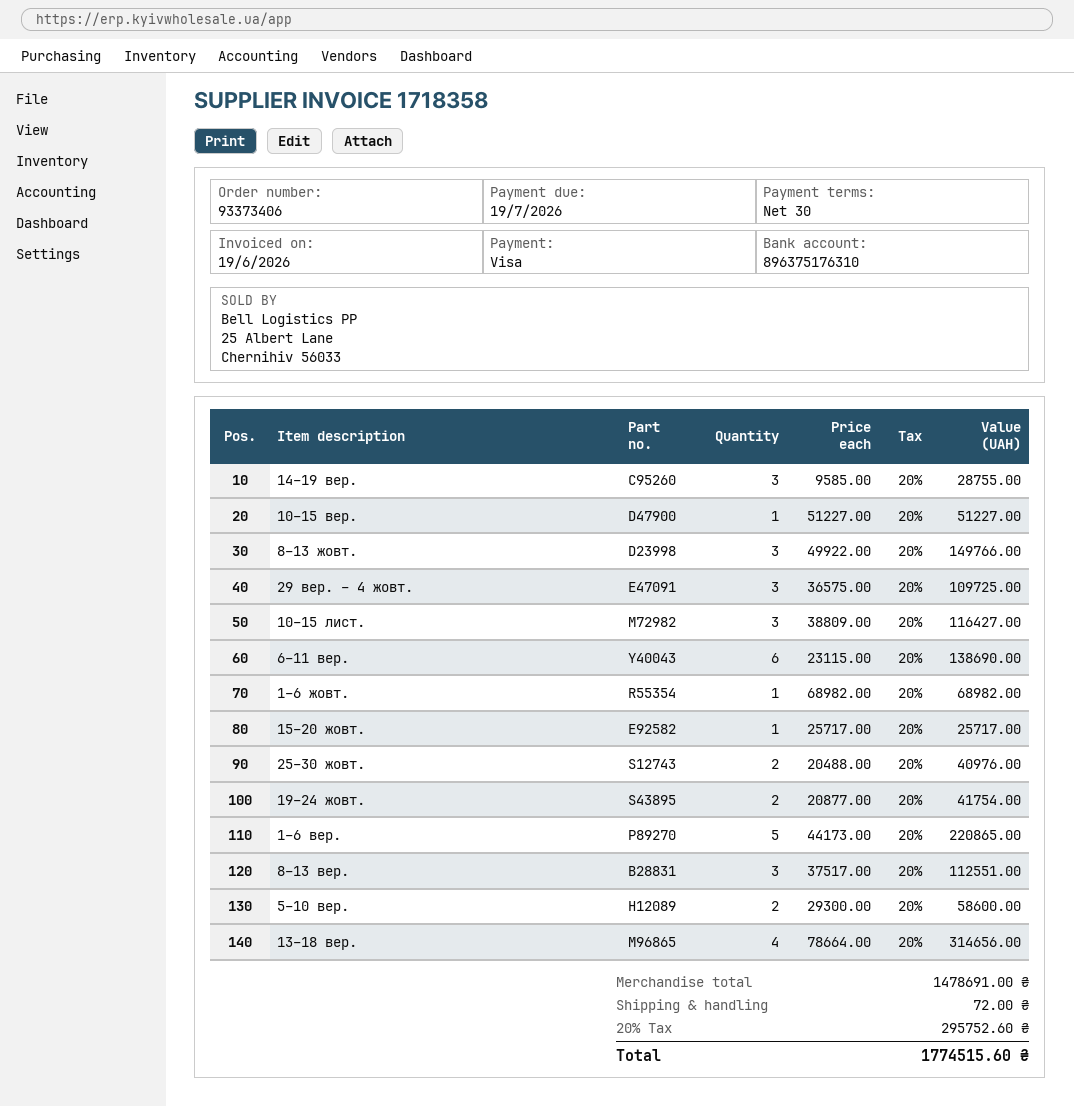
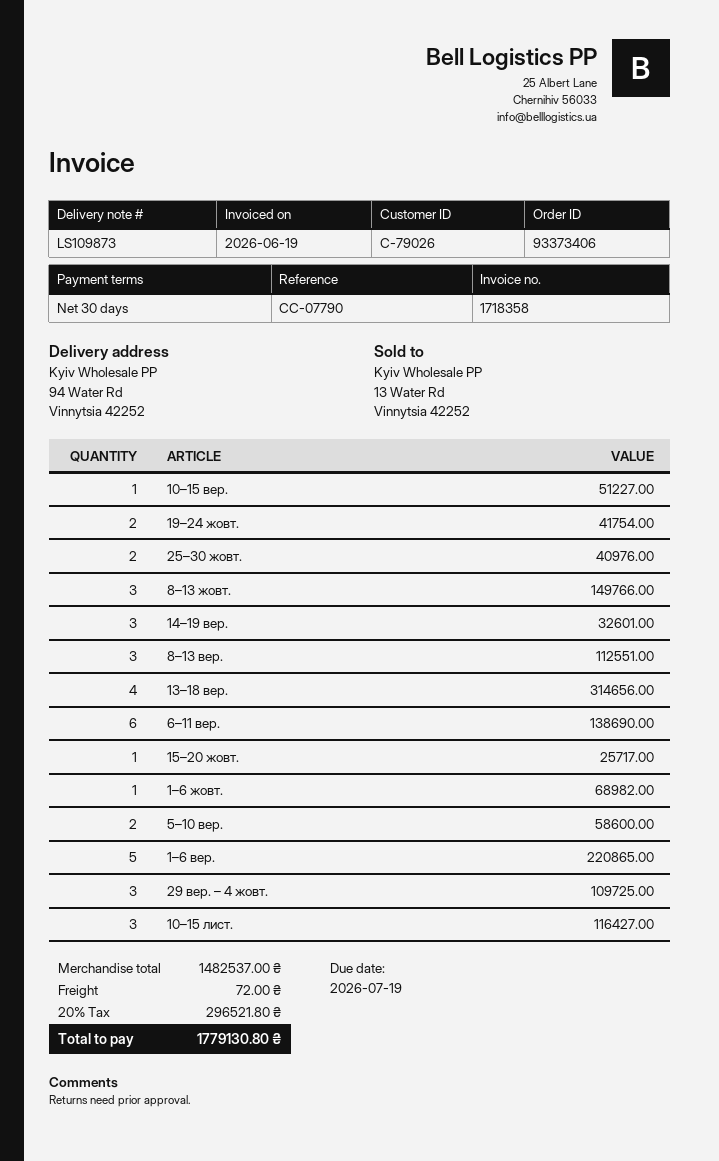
14–19 вер.: 3 for 28755.00 -> 3 for 32601.00
subtotal: 1478691.00 -> 1482537.00
tax: 20% = 295752.60 -> 20% = 296521.80
total: 1774515.60 -> 1779130.80

